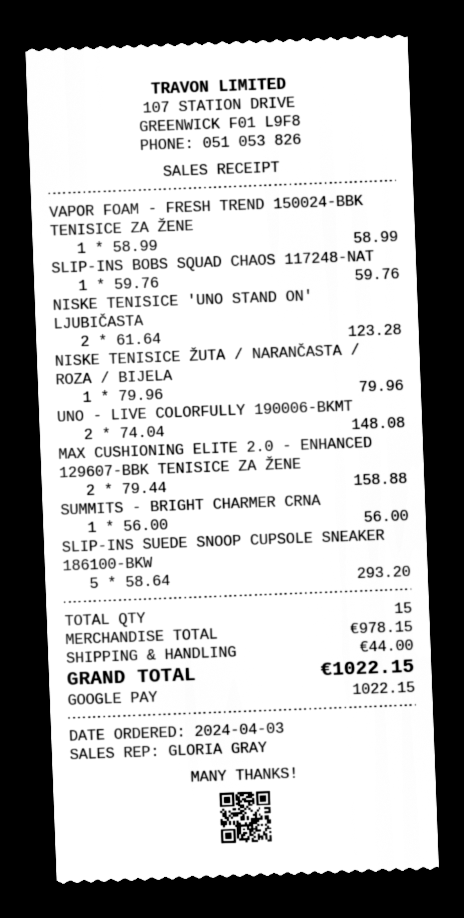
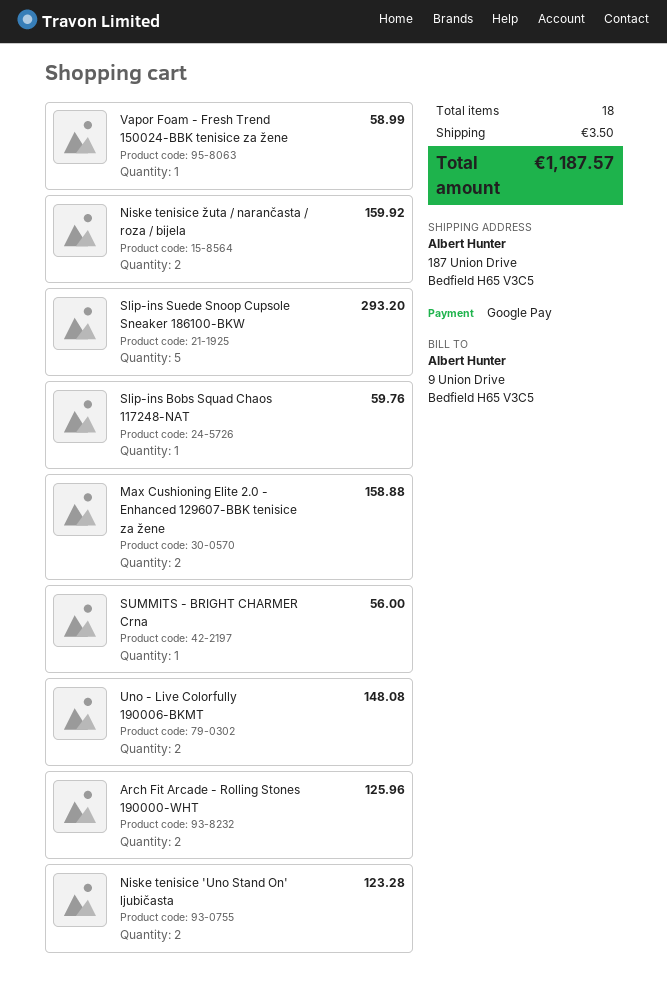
NISKE TENISICE ŽUTA / NARANČASTA / ROZA / BIJELA: 1 for 79.96 -> 2 for 159.92
Arch Fit Arcade - Rolling Stones 190000-WHT: none -> 2 for 125.96
total quantity: 15 -> 18
shipping: 44.00 -> 3.50
total: 1022.15 -> 1187.57

